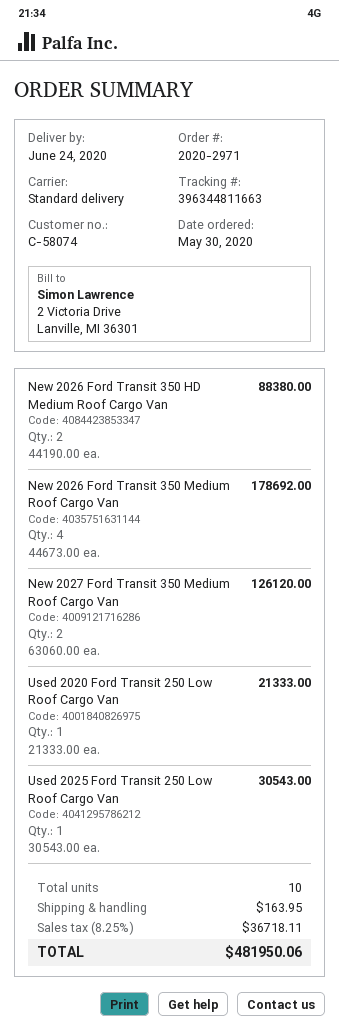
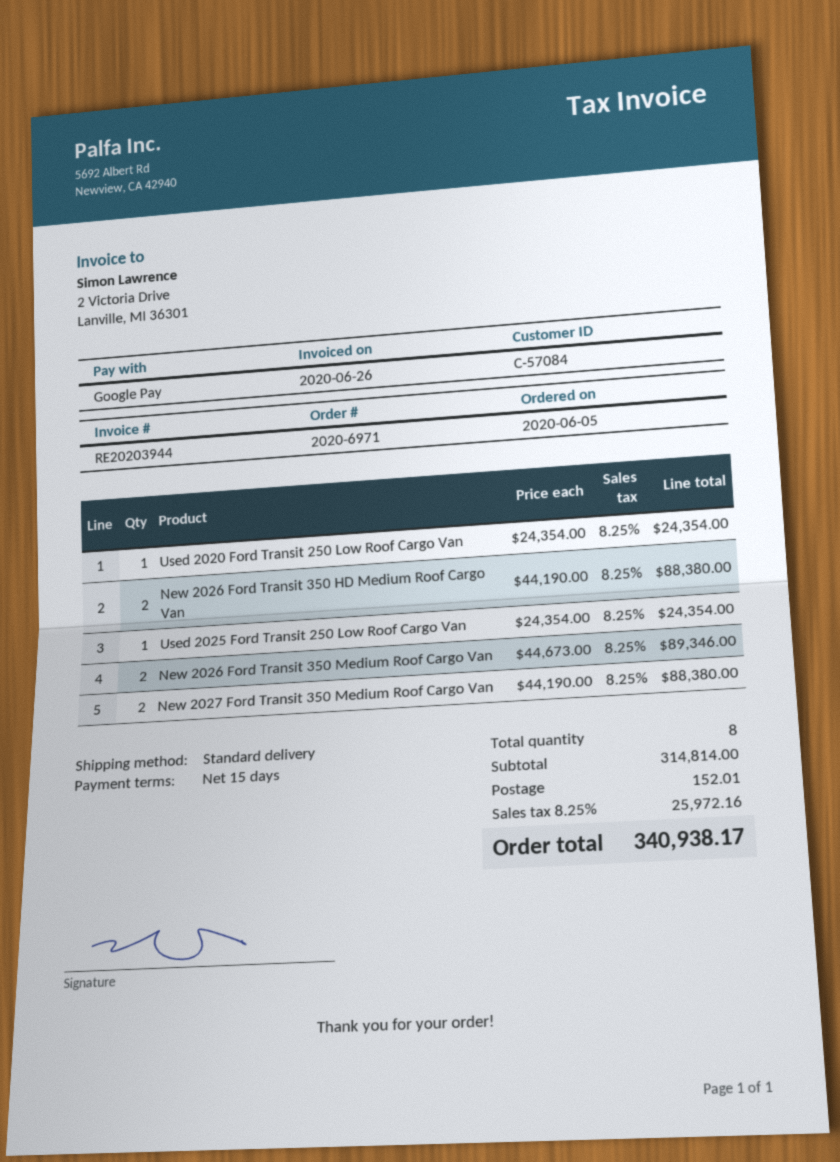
order number: 2020-2971 -> 2020-6971
order date: 2020-05-30 -> 2020-06-05
customer number: C-58074 -> C-57084
New 2026 Ford Transit 350 Medium Roof Cargo Van: 4 x 44673.00 = 178692.00 -> 2 x 44673.00 = 89346.00
New 2027 Ford Transit 350 Medium Roof Cargo Van: 2 x 63060.00 = 126120.00 -> 2 x 44190.00 = 88380.00
Used 2020 Ford Transit 250 Low Roof Cargo Van: 1 x 21333.00 = 21333.00 -> 1 x 24354.00 = 24354.00
Used 2025 Ford Transit 250 Low Roof Cargo Van: 1 x 30543.00 = 30543.00 -> 1 x 24354.00 = 24354.00
total quantity: 10 -> 8
shipping: 163.95 -> 152.01
tax: 8.25% = 36718.11 -> 8.25% = 25972.16
total: 481950.06 -> 340938.17

